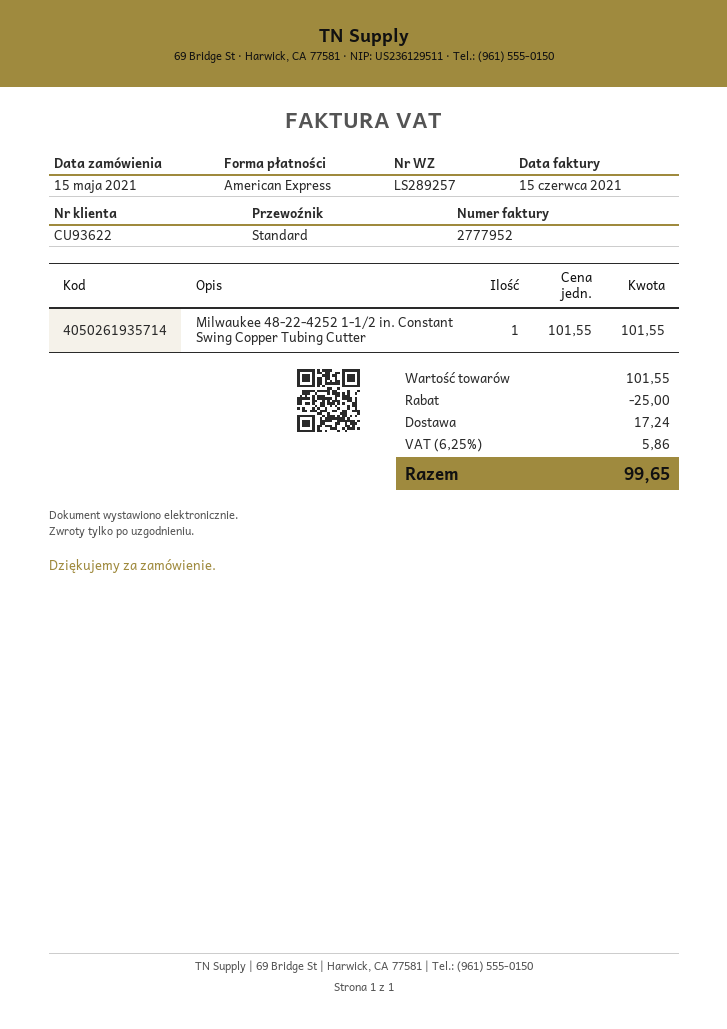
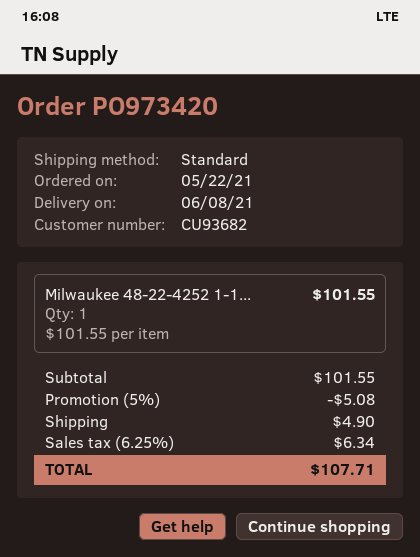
order date: 2021-05-15 -> 2021-05-22
customer number: CU93622 -> CU93682
discount: 25.00 -> 5.08
shipping: 17.24 -> 4.90
tax: 6.25% = 5.86 -> 6.25% = 6.34
total: 99.65 -> 107.71

